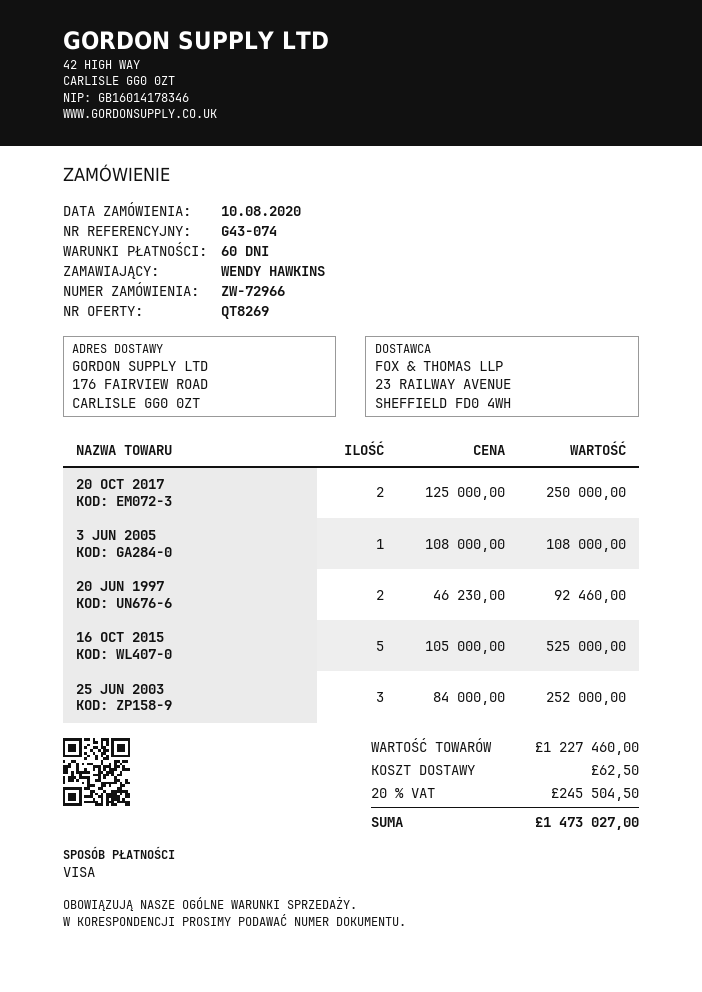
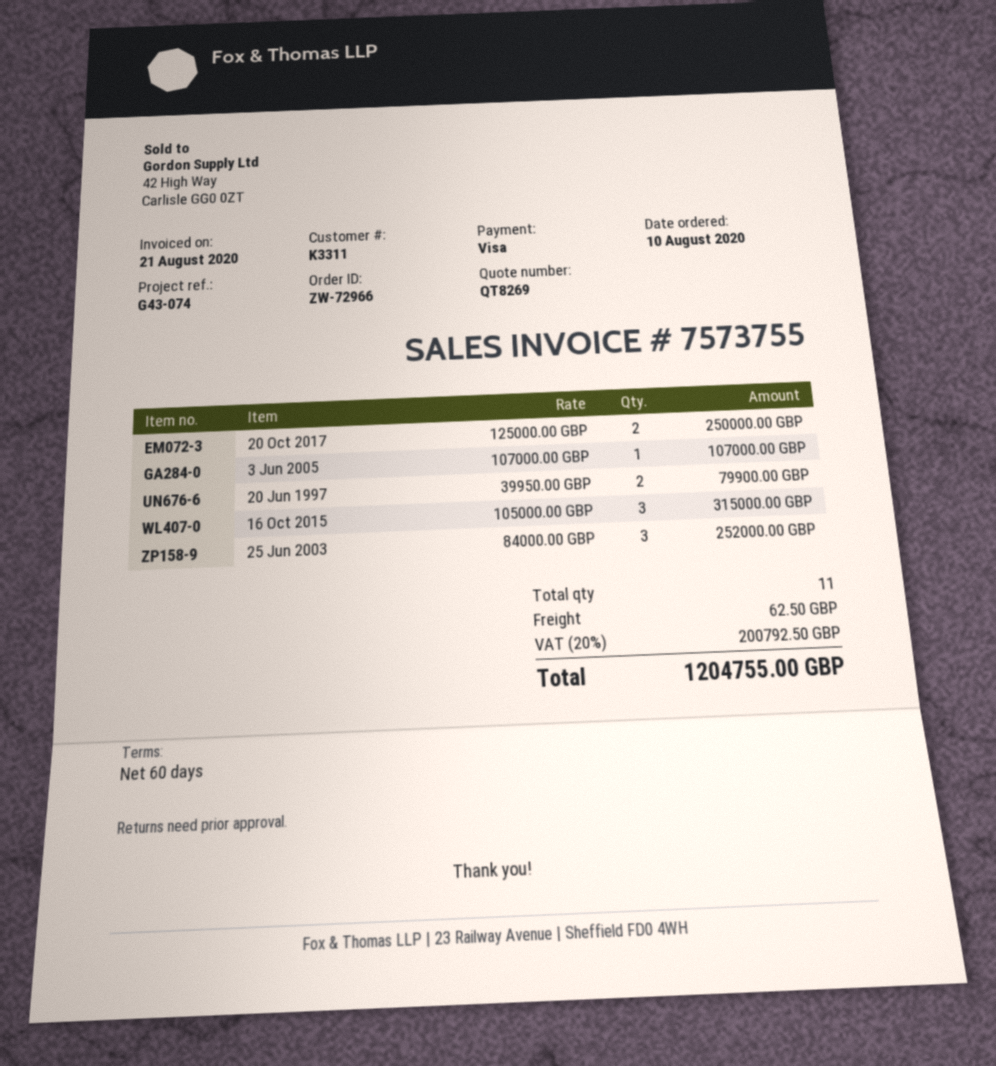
3 JUN 2005: 1 x 108000.00 = 108000.00 -> 1 x 107000.00 = 107000.00
20 JUN 1997: 2 x 46230.00 = 92460.00 -> 2 x 39950.00 = 79900.00
16 OCT 2015: 5 x 105000.00 = 525000.00 -> 3 x 105000.00 = 315000.00
tax: 20% = 245504.50 -> 20% = 200792.50
total: 1473027.00 -> 1204755.00

